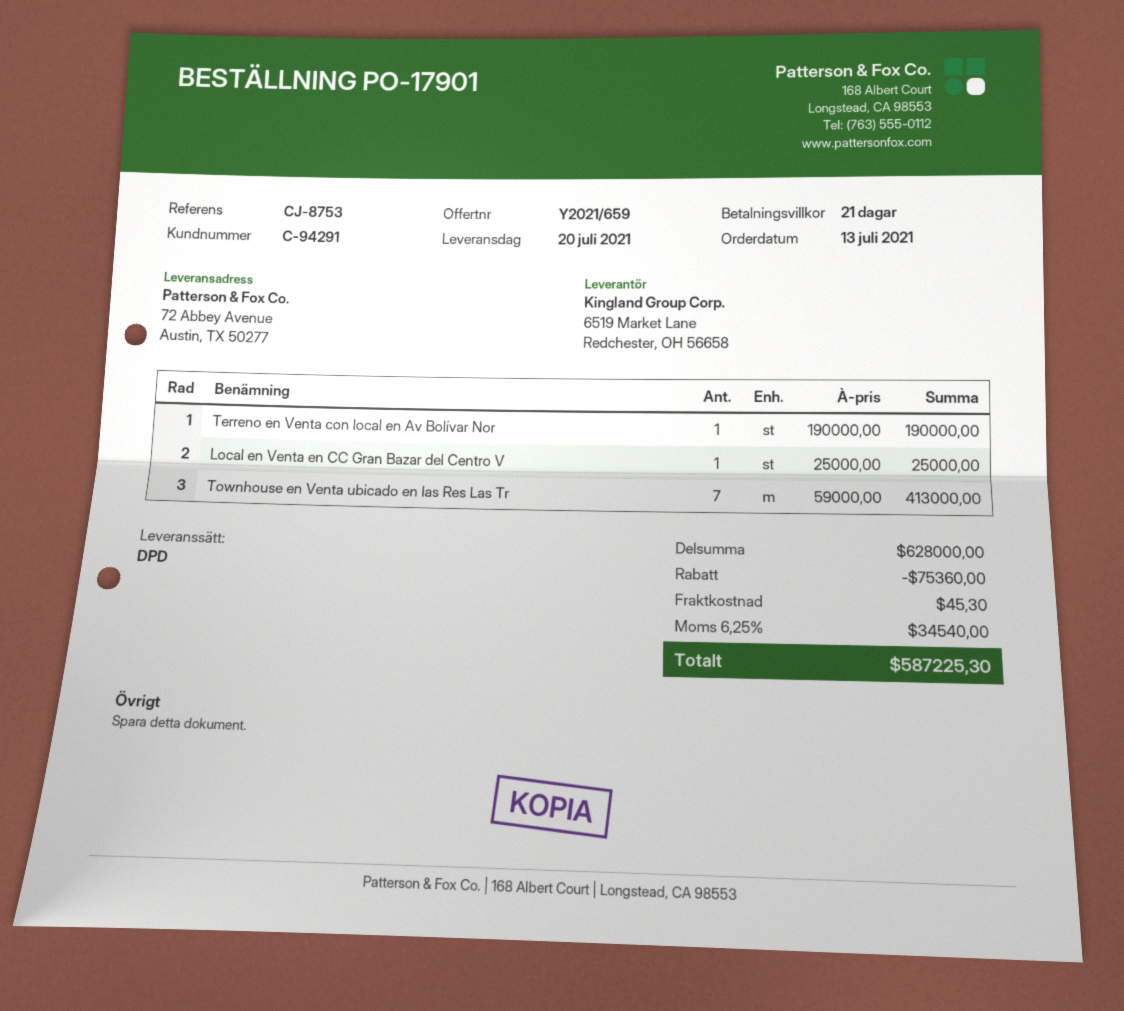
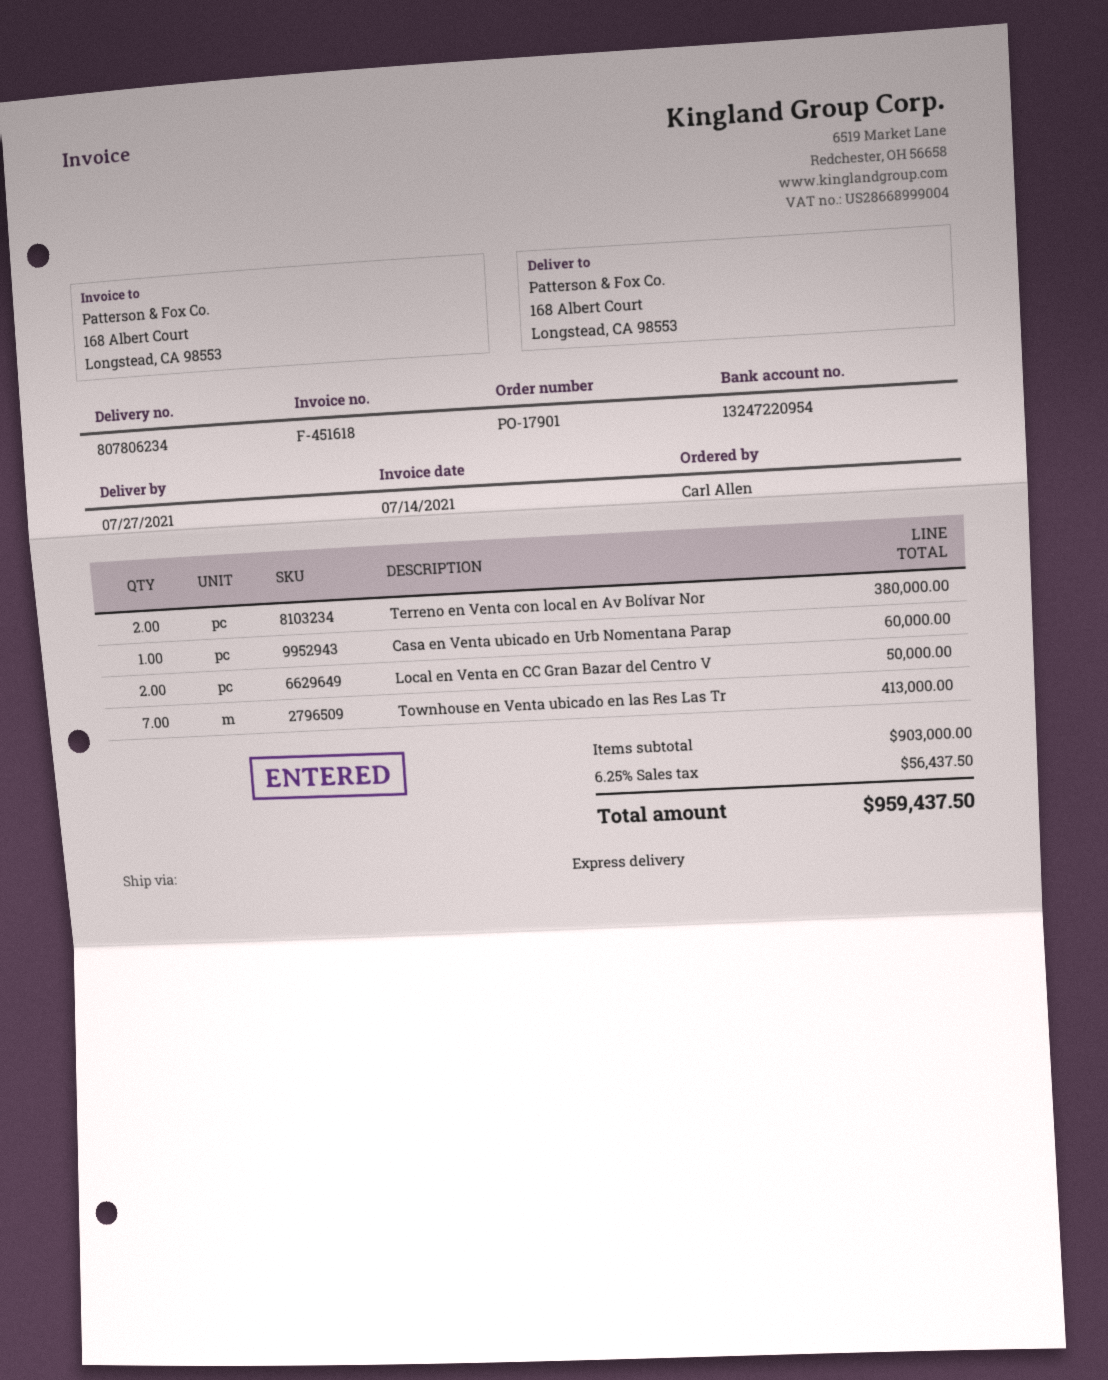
delivery date: 2021-07-20 -> 2021-07-27
shipping method: DPD -> express
ship to: 72 Abbey Avenue, Austin, TX 50277 -> 168 Albert Court, Longstead, CA 98553
Terreno en Venta con local en Av Bolívar Nor: 1 for 190000.00 -> 2 for 380000.00
Local en Venta en CC Gran Bazar del Centro V: 1 for 25000.00 -> 2 for 50000.00
Casa en Venta ubicado en Urb Nomentana Parap: none -> 1 for 60000.00
subtotal: 628000.00 -> 903000.00
discount: 75360.00 -> none
shipping: 45.30 -> none
tax: 6.25% = 34540.00 -> 6.25% = 56437.50
total: 587225.30 -> 959437.50

